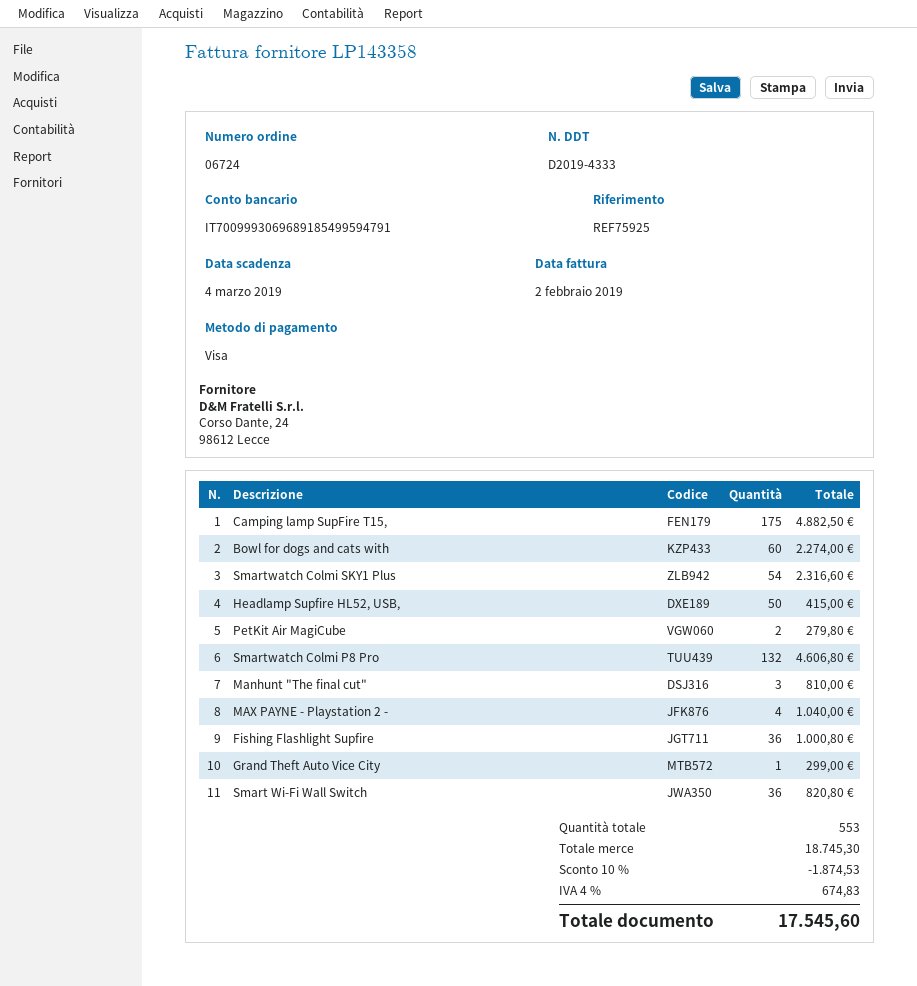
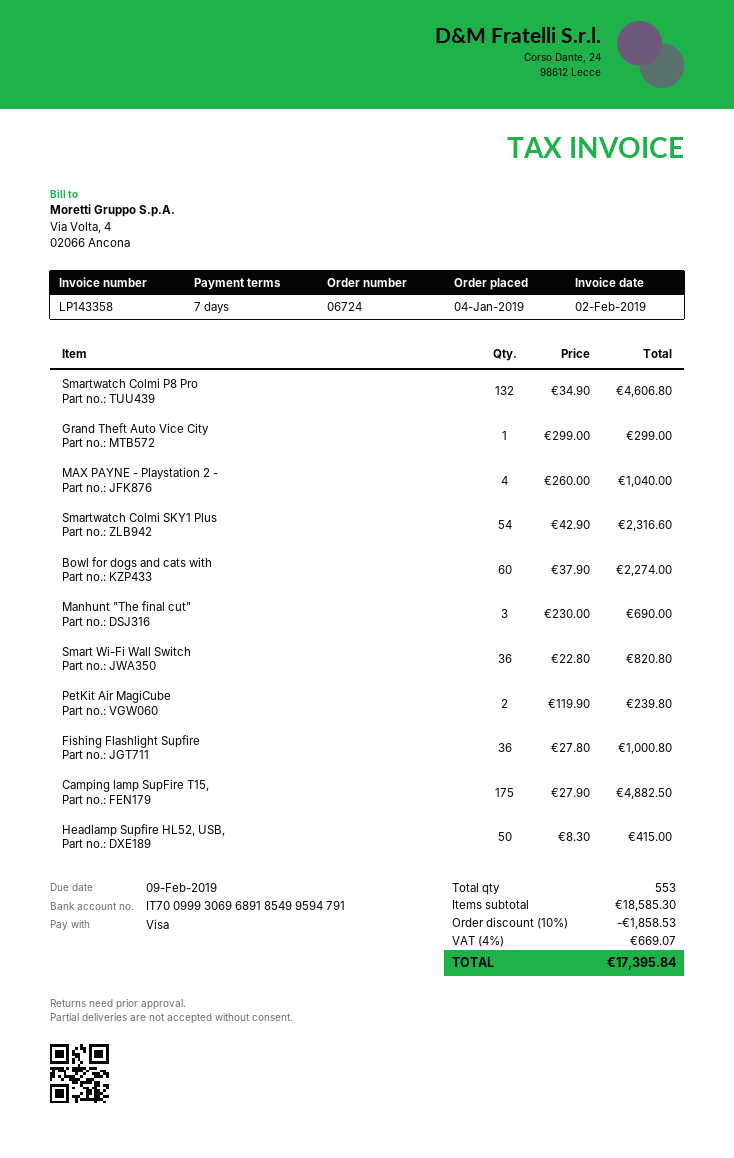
due date: 2019-03-04 -> 2019-02-09
PetKit Air MagiCube: 2 for 279.80 -> 2 for 239.80
Manhunt "The final cut": 3 for 810.00 -> 3 for 690.00
subtotal: 18745.30 -> 18585.30
discount: 10% = 1874.53 -> 10% = 1858.53
tax: 4% = 674.83 -> 4% = 669.07
total: 17545.60 -> 17395.84

